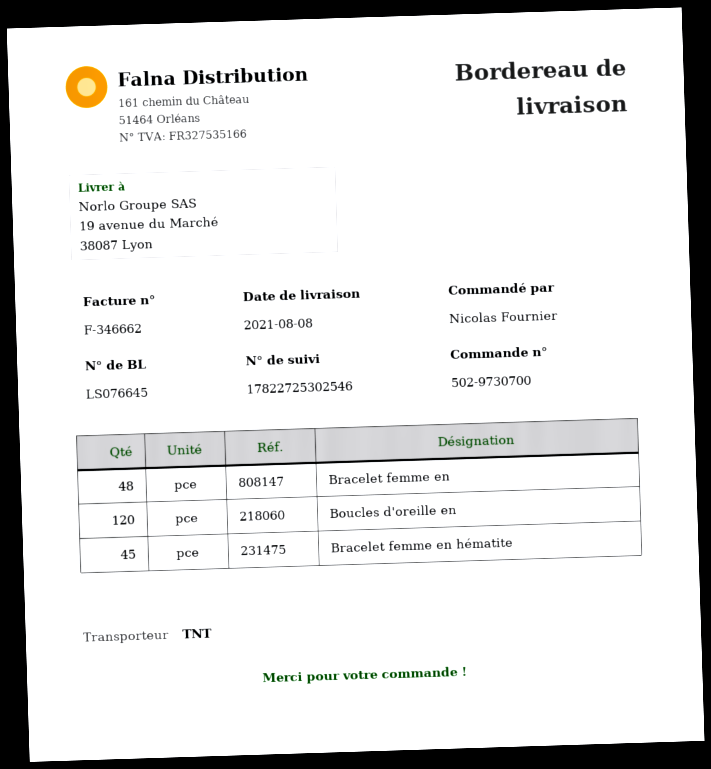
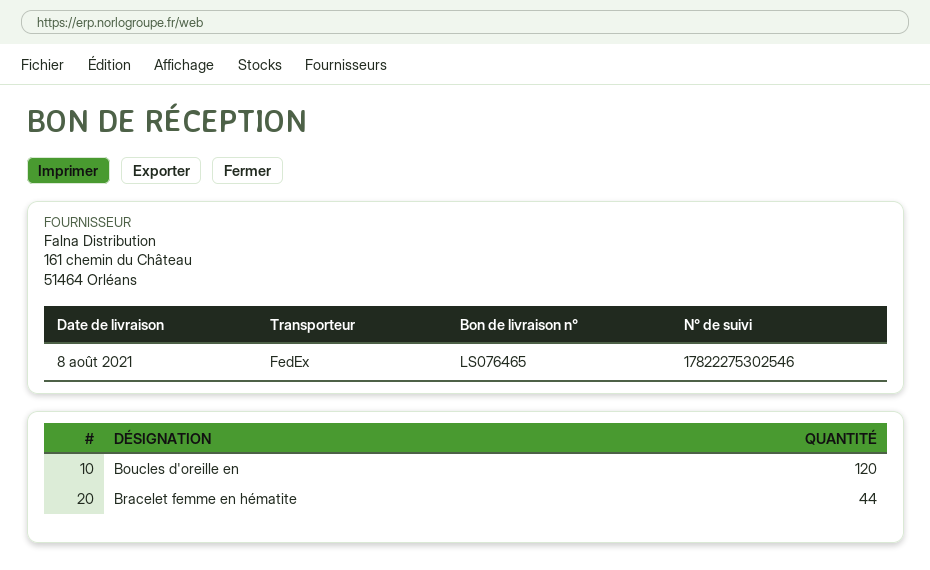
delivery note number: LS076645 -> LS076465
shipping method: TNT -> FedEx
tracking number: 17822725302546 -> 17822275302546
Bracelet femme en: 48 -> none
Bracelet femme en hématite: 45 -> 44

